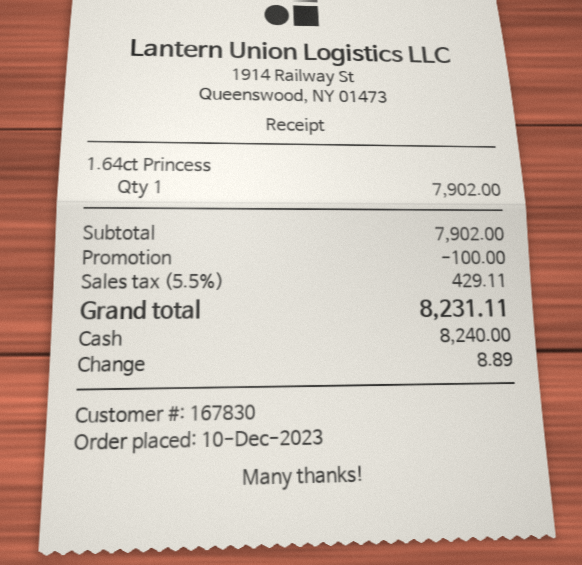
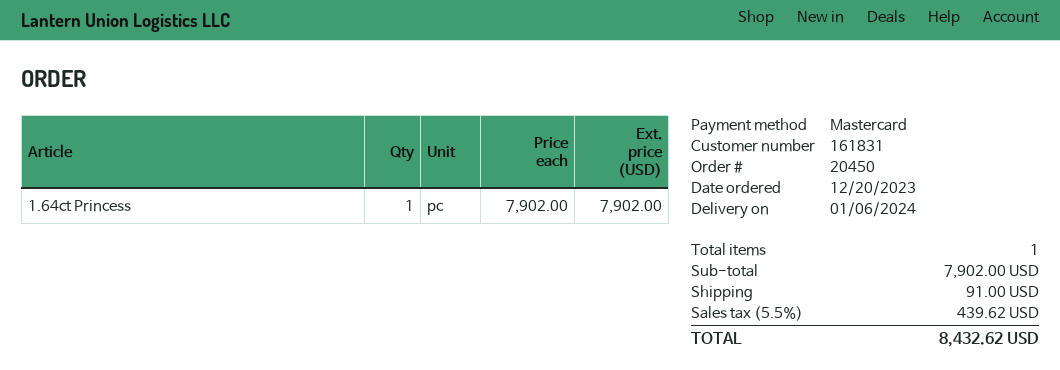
order date: 2023-12-10 -> 2023-12-20
customer number: 167830 -> 161831
payment method: cash -> Mastercard
discount: 100.00 -> none
shipping: none -> 91.00
tax: 5.5% = 429.11 -> 5.5% = 439.62
total: 8231.11 -> 8432.62

